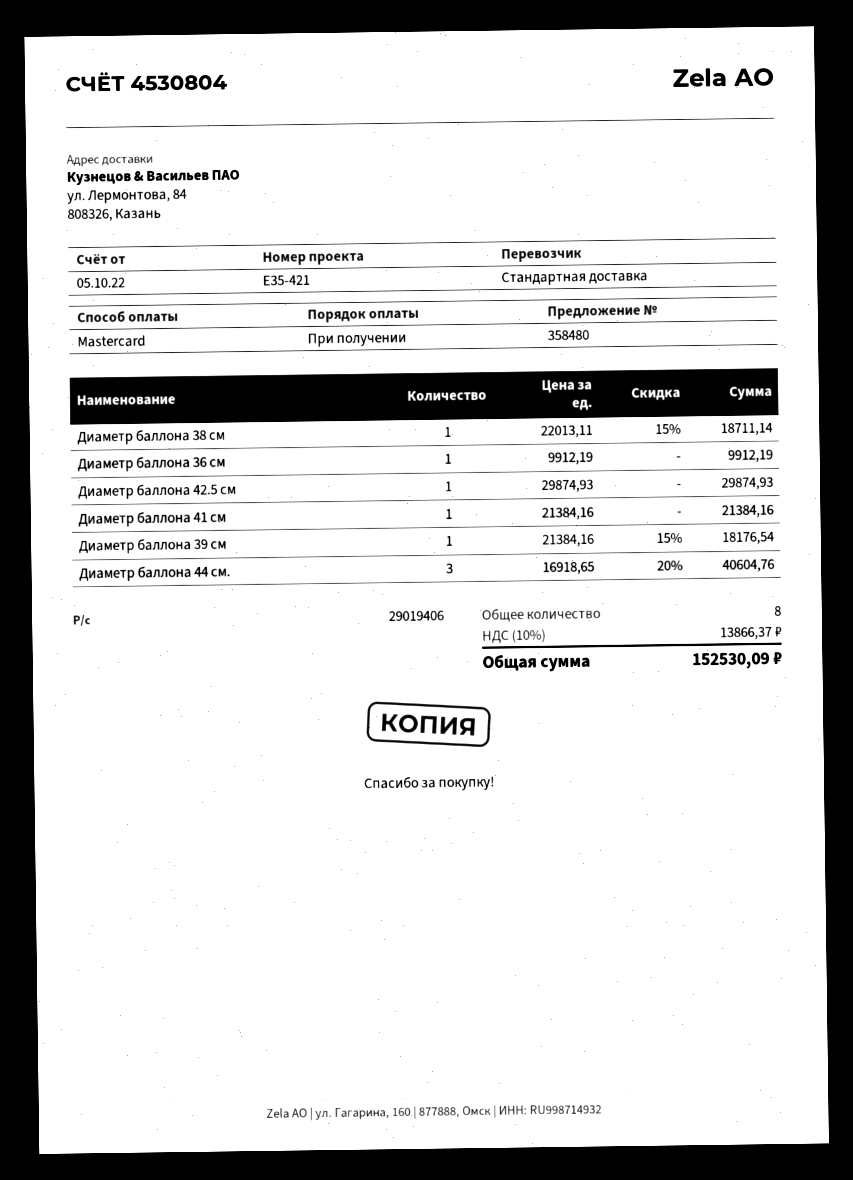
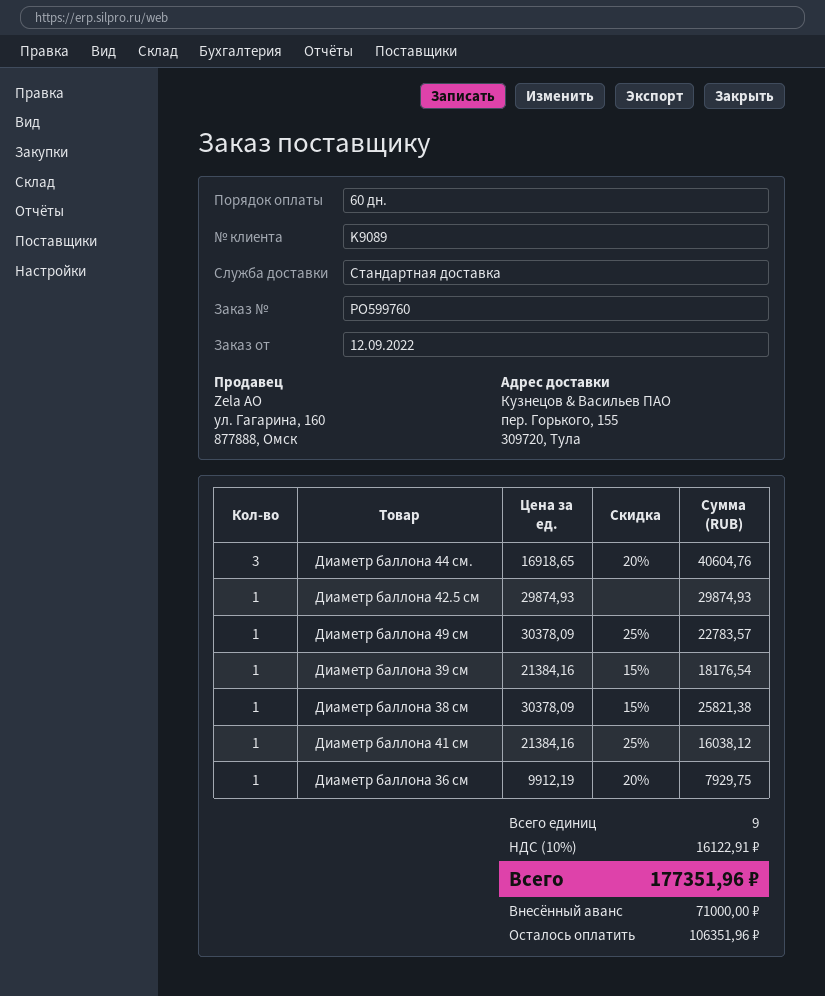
payment terms: on receipt -> 60 days
ship to: ул. Лермонтова, 84, 808326, Казань -> пер. Горького, 155, 309720, Тула
Диаметр баллона 38 см: 1 x 22013.11 - 15% = 18711.14 -> 1 x 30378.09 - 15% = 25821.38
Диаметр баллона 36 см: 1 x 9912.19 = 9912.19 -> 1 x 9912.19 - 20% = 7929.75
Диаметр баллона 41 см: 1 x 21384.16 = 21384.16 -> 1 x 21384.16 - 25% = 16038.12
Диаметр баллона 49 см: none -> 1 x 30378.09 - 25% = 22783.57
total quantity: 8 -> 9
tax: 10% = 13866.37 -> 10% = 16122.91
total: 152530.09 -> 177351.96

